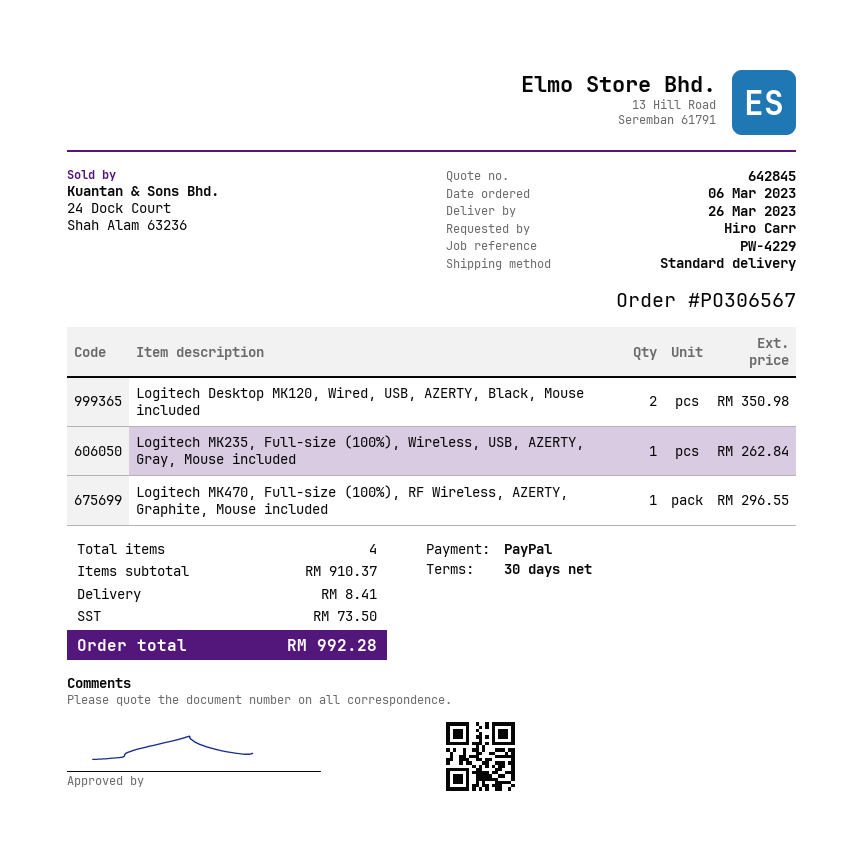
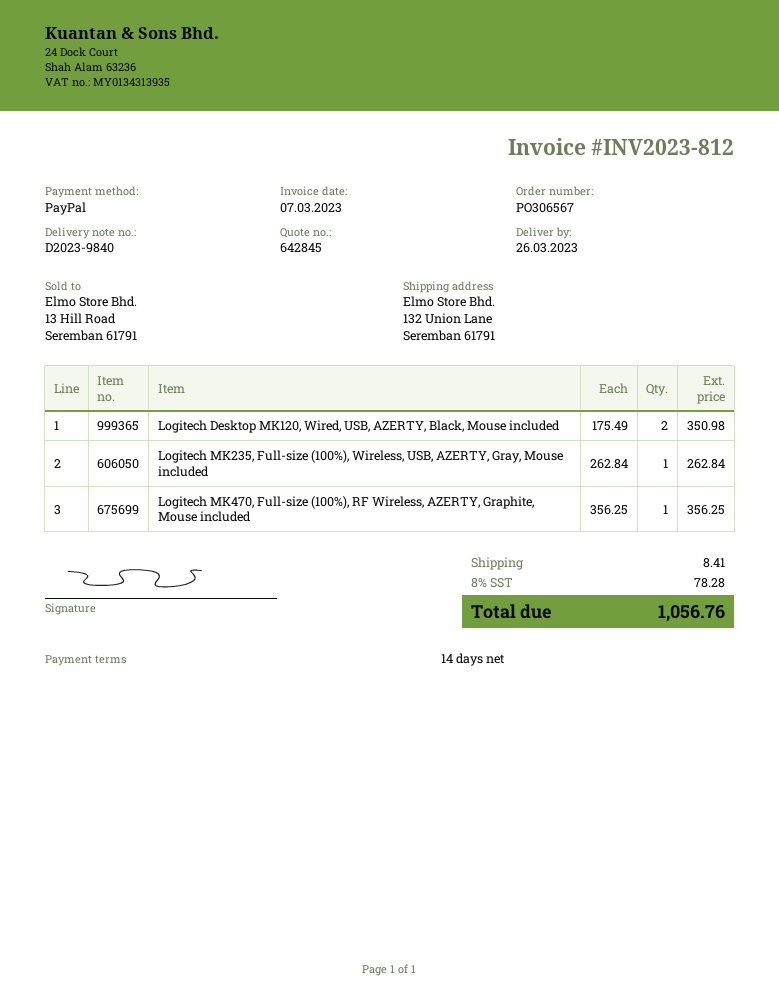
payment terms: 30 days -> 14 days
Logitech MK470, Full-size (100%), RF Wireless, AZERTY, Graphite, Mouse included: 1 for 296.55 -> 1 for 356.25
tax: 73.50 -> 78.28
total: 992.28 -> 1056.76

